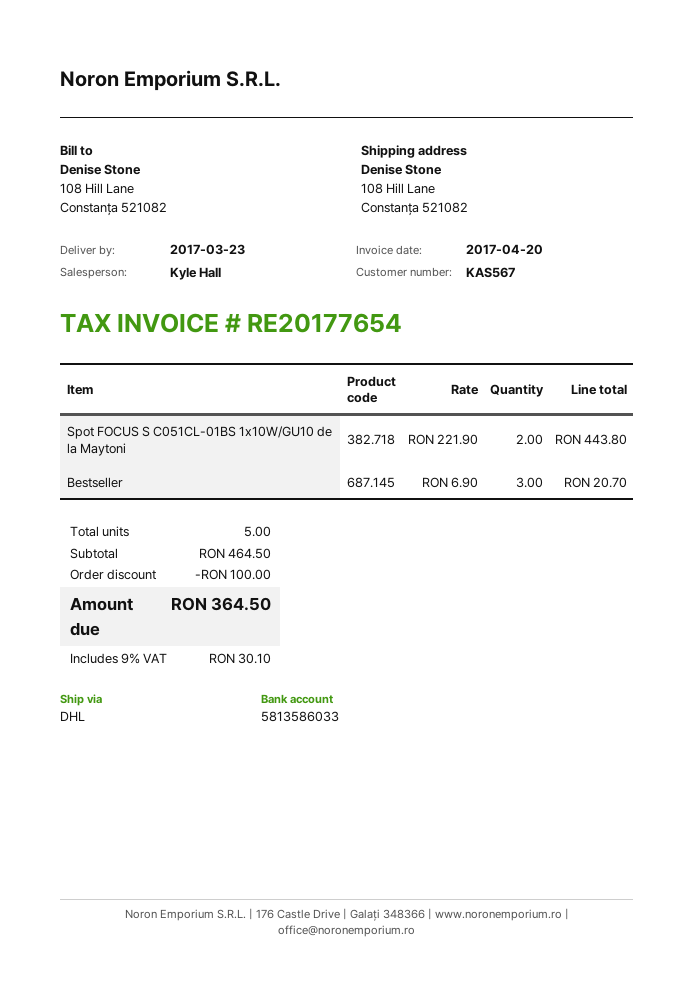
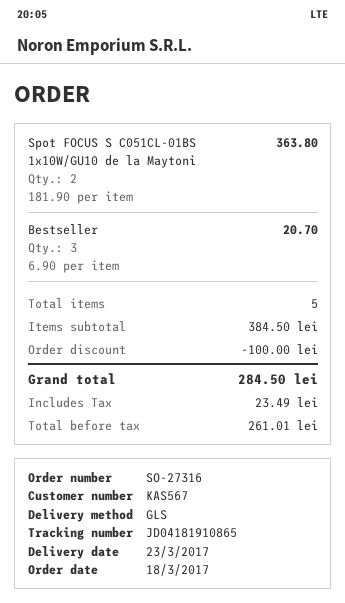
shipping method: DHL -> GLS
Spot FOCUS S C051CL-01BS 1x10W/GU10 de la Maytoni: 2 x 221.90 = 443.80 -> 2 x 181.90 = 363.80
subtotal: 464.50 -> 384.50
tax: 30.10 -> 23.49
total: 364.50 -> 284.50

